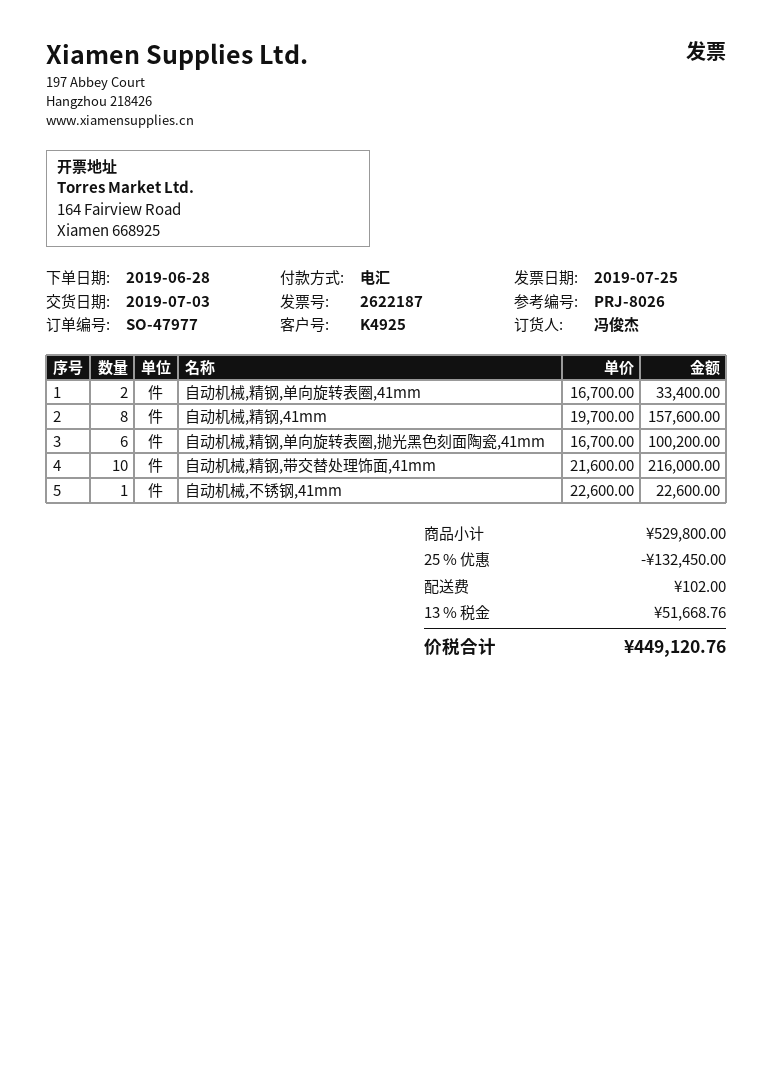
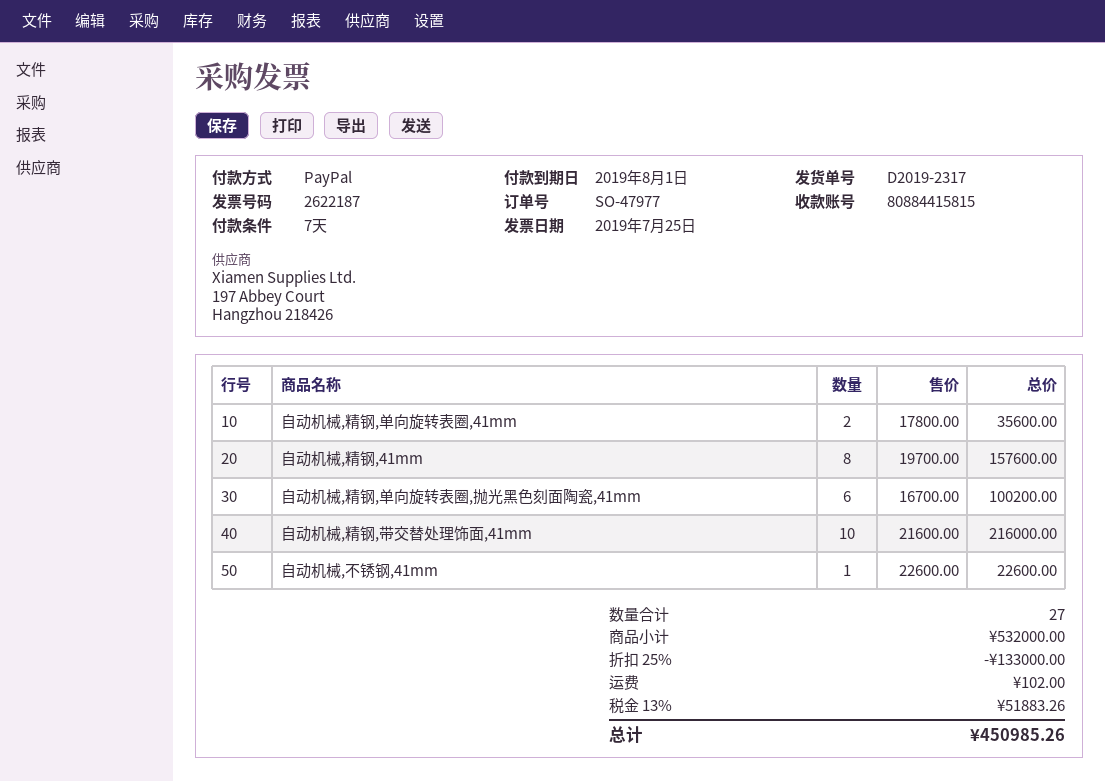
payment method: bank transfer -> PayPal
自动机械,精钢,单向旋转表圈,41mm: 2 x 16700.00 = 33400.00 -> 2 x 17800.00 = 35600.00
subtotal: 529800.00 -> 532000.00
discount: 25% = 132450.00 -> 25% = 133000.00
tax: 13% = 51668.76 -> 13% = 51883.26
total: 449120.76 -> 450985.26

